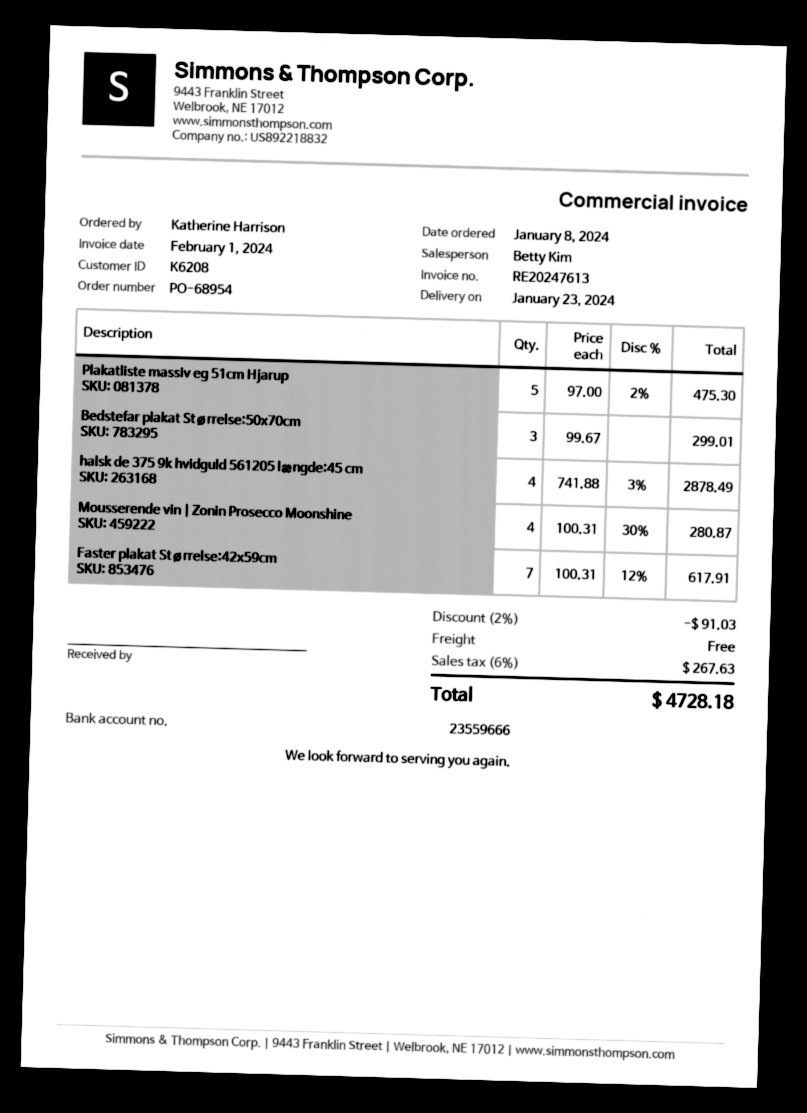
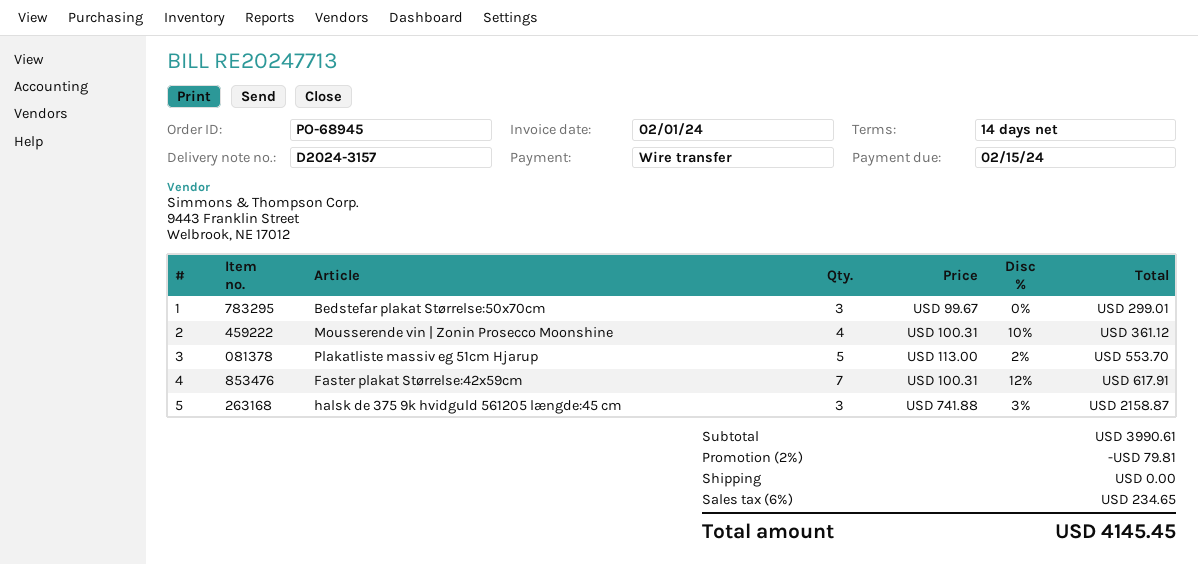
order number: PO-68954 -> PO-68945
invoice number: RE20247613 -> RE20247713
Plakatliste massiv eg 51cm Hjarup: 5 x 97.00 - 2% = 475.30 -> 5 x 113.00 - 2% = 553.70
halsk de 375 9k hvidguld 561205 længde:45 cm: 4 x 741.88 - 3% = 2878.49 -> 3 x 741.88 - 3% = 2158.87
Mousserende vin | Zonin Prosecco Moonshine: 4 x 100.31 - 30% = 280.87 -> 4 x 100.31 - 10% = 361.12
discount: 2% = 91.03 -> 2% = 79.81
tax: 6% = 267.63 -> 6% = 234.65
total: 4728.18 -> 4145.45

